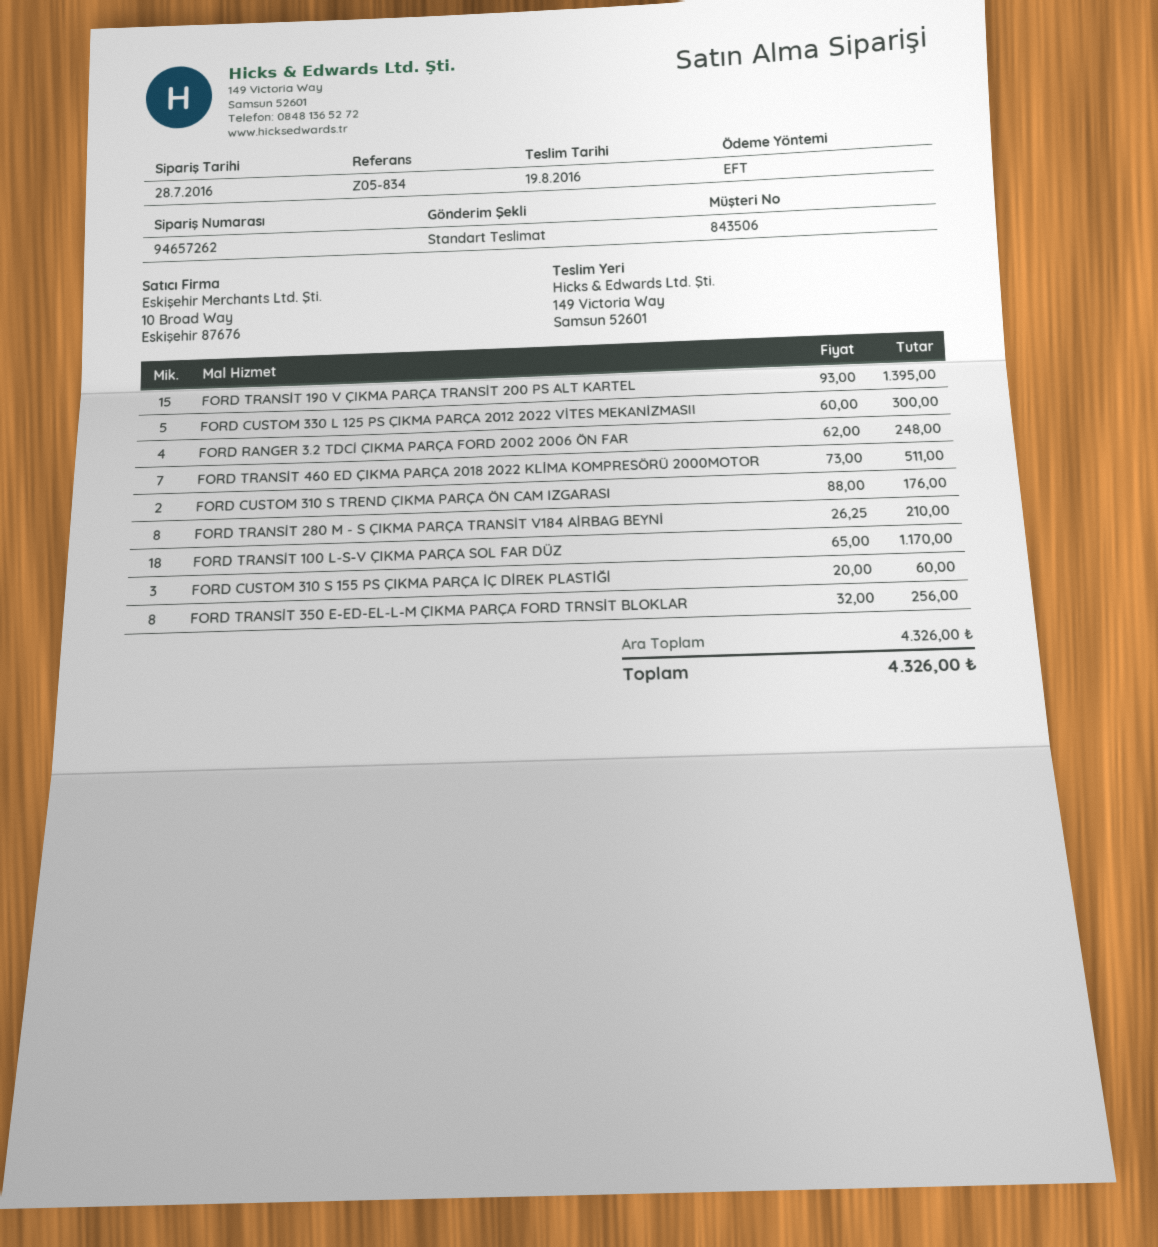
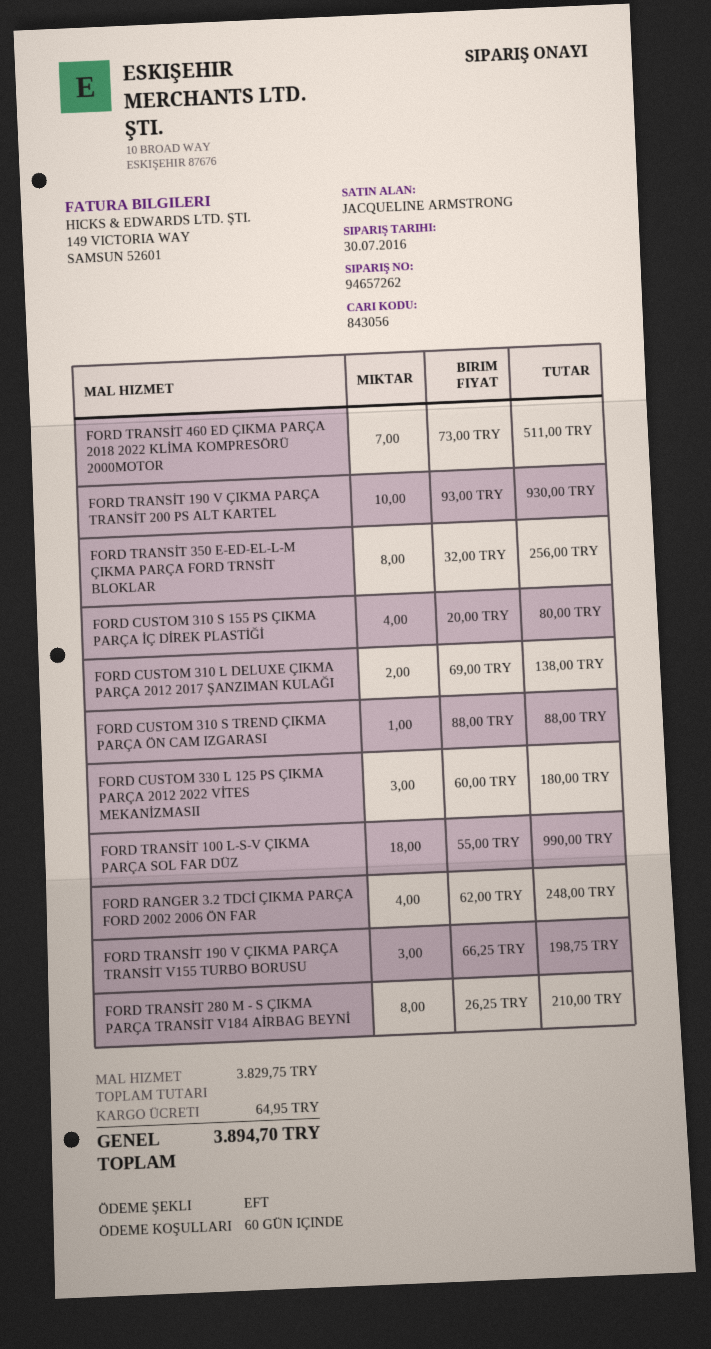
order date: 2016-07-28 -> 2016-07-30
customer number: 843506 -> 843056
FORD TRANSİT 190 V ÇIKMA PARÇA TRANSİT 200 PS ALT KARTEL: 15 x 93.00 = 1395.00 -> 10 x 93.00 = 930.00
FORD CUSTOM 330 L 125 PS ÇIKMA PARÇA 2012 2022 VİTES MEKANİZMASII: 5 x 60.00 = 300.00 -> 3 x 60.00 = 180.00
FORD CUSTOM 310 S TREND ÇIKMA PARÇA ÖN CAM IZGARASI: 2 x 88.00 = 176.00 -> 1 x 88.00 = 88.00
FORD TRANSİT 100 L-S-V ÇIKMA PARÇA SOL FAR DÜZ: 18 x 65.00 = 1170.00 -> 18 x 55.00 = 990.00
FORD CUSTOM 310 S 155 PS ÇIKMA PARÇA İÇ DİREK PLASTİĞİ: 3 x 20.00 = 60.00 -> 4 x 20.00 = 80.00
FORD CUSTOM 310 L DELUXE ÇIKMA PARÇA 2012 2017 ŞANZIMAN KULAĞI: none -> 2 x 69.00 = 138.00
FORD TRANSİT 190 V ÇIKMA PARÇA TRANSİT V155 TURBO BORUSU: none -> 3 x 66.25 = 198.75
subtotal: 4326.00 -> 3829.75
shipping: none -> 64.95
total: 4326.00 -> 3894.70

